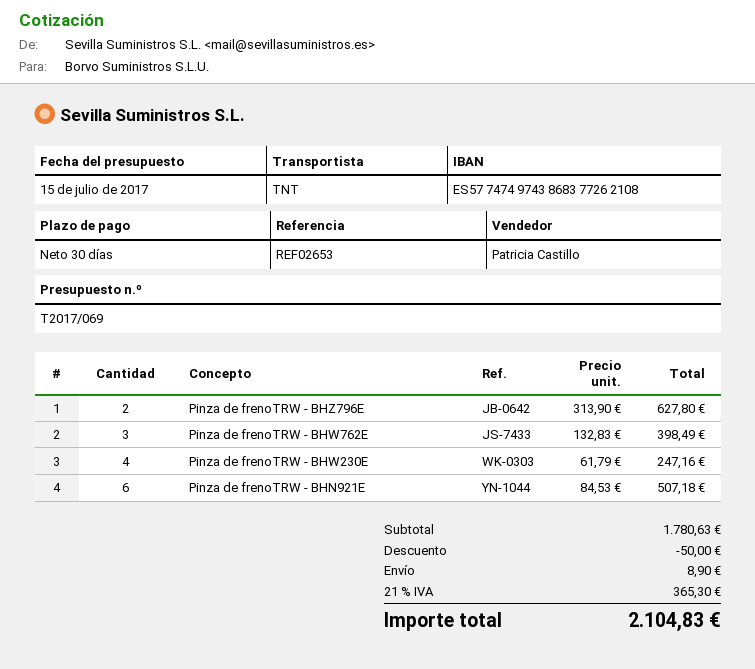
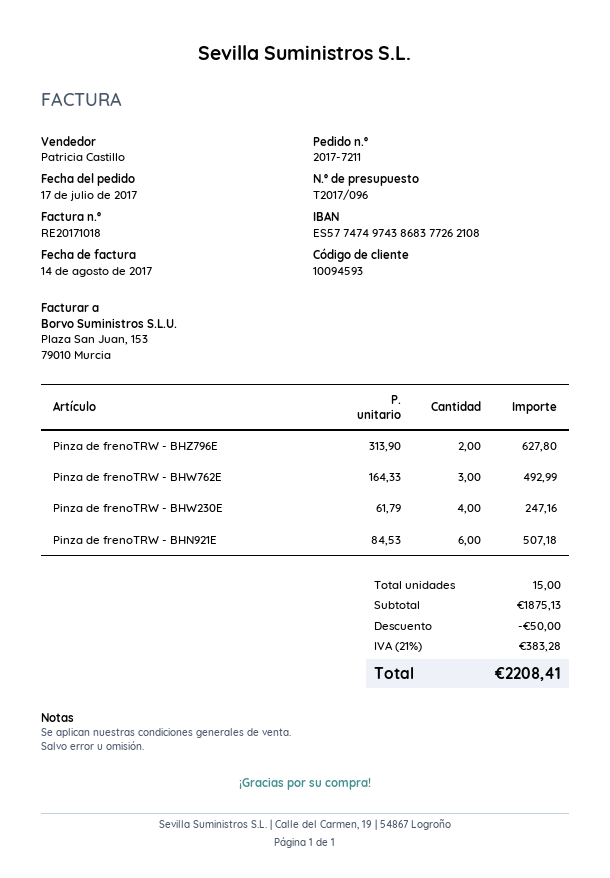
quote number: T2017/069 -> T2017/096
Pinza de frenoTRW - BHW762E: 3 x 132.83 = 398.49 -> 3 x 164.33 = 492.99
subtotal: 1780.63 -> 1875.13
shipping: 8.90 -> none
tax: 21% = 365.30 -> 21% = 383.28
total: 2104.83 -> 2208.41

